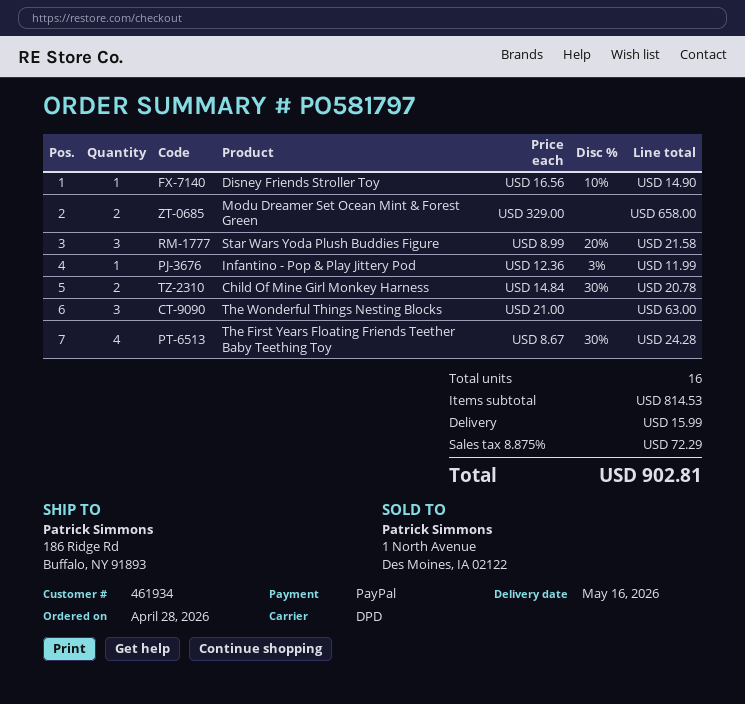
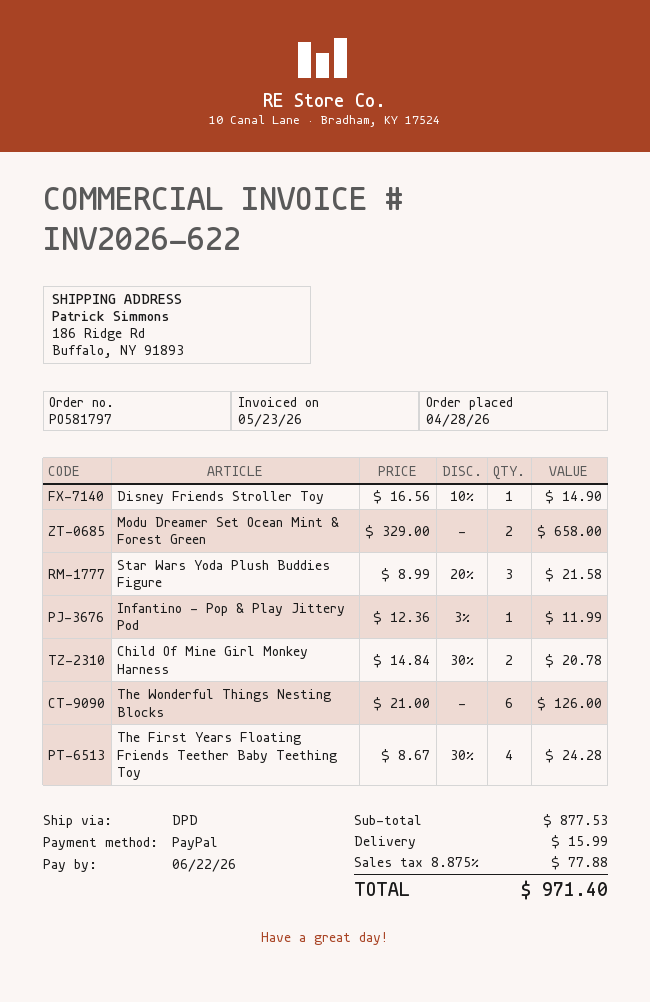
The Wonderful Things Nesting Blocks: 3 x 21.00 = 63.00 -> 6 x 21.00 = 126.00
subtotal: 814.53 -> 877.53
tax: 8.875% = 72.29 -> 8.875% = 77.88
total: 902.81 -> 971.40

